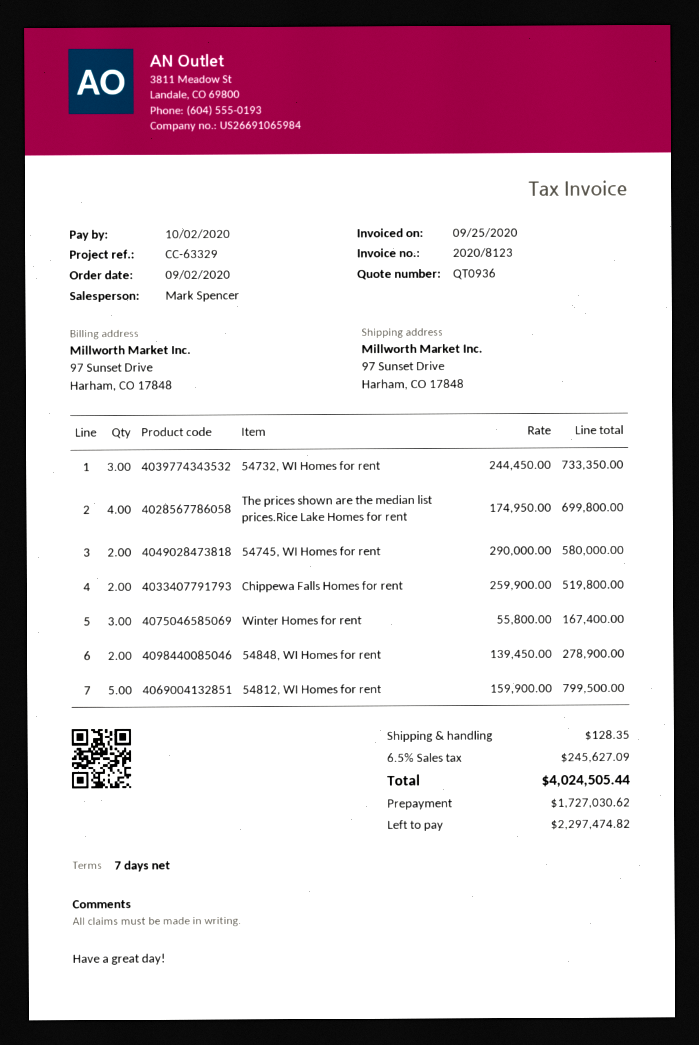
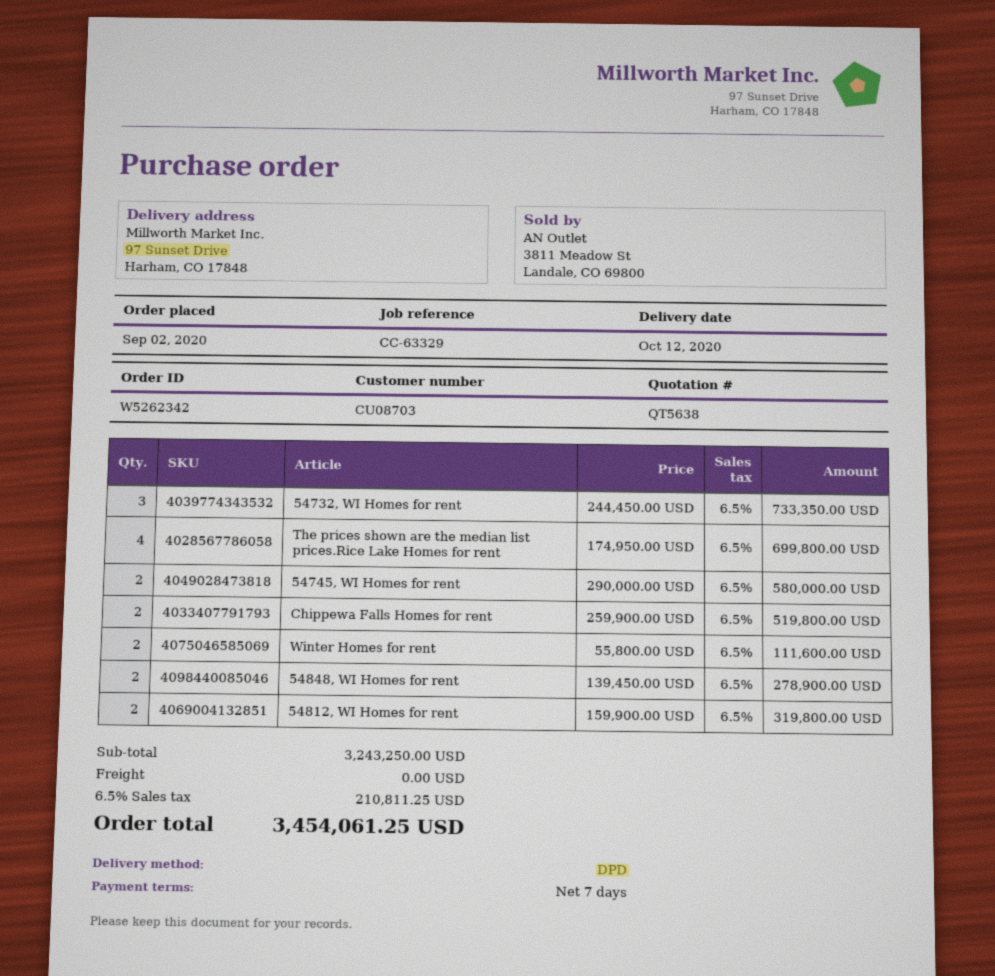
quote number: QT0936 -> QT5638
Winter Homes for rent: 3 x 55800.00 = 167400.00 -> 2 x 55800.00 = 111600.00
54812, WI Homes for rent: 5 x 159900.00 = 799500.00 -> 2 x 159900.00 = 319800.00
shipping: 128.35 -> 0.00
tax: 6.5% = 245627.09 -> 6.5% = 210811.25
total: 4024505.44 -> 3454061.25

